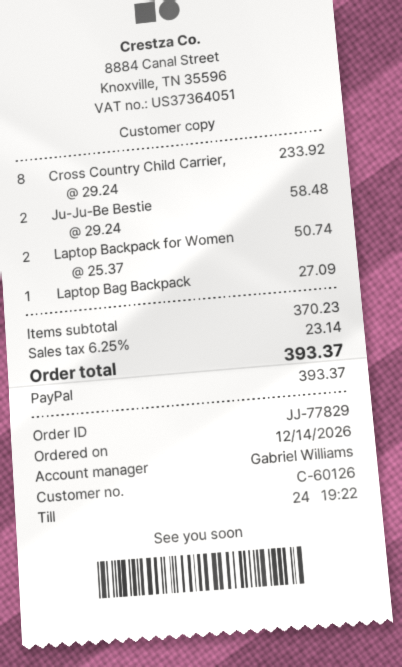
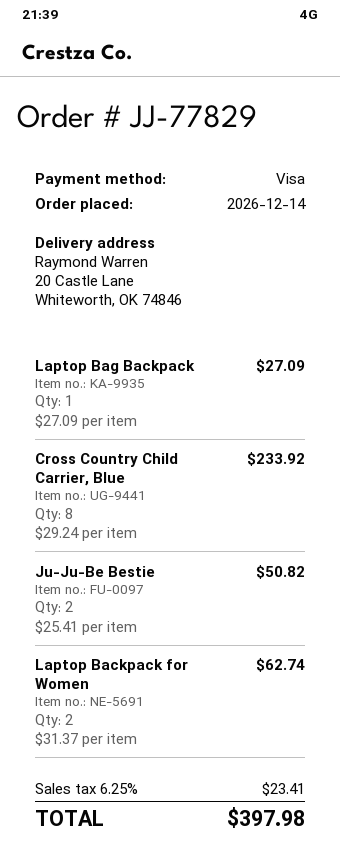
payment method: PayPal -> Visa
Ju-Ju-Be Bestie: 2 x 29.24 = 58.48 -> 2 x 25.41 = 50.82
Laptop Backpack for Women: 2 x 25.37 = 50.74 -> 2 x 31.37 = 62.74
tax: 6.25% = 23.14 -> 6.25% = 23.41
total: 393.37 -> 397.98

